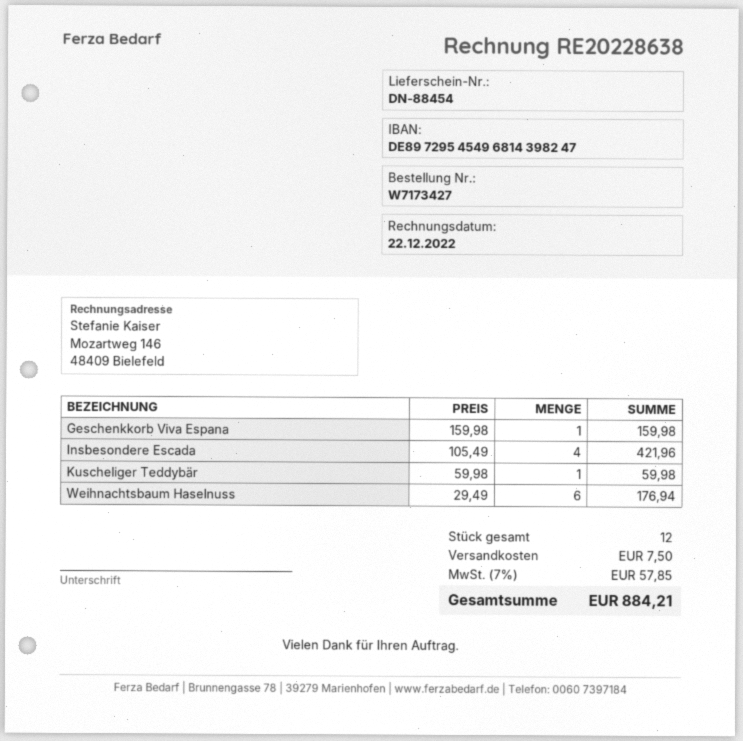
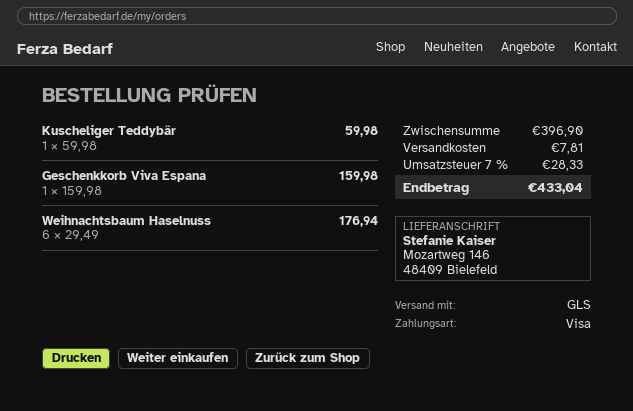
Insbesondere Escada: 4 x 105.49 = 421.96 -> none
shipping: 7.50 -> 7.81
tax: 7% = 57.85 -> 7% = 28.33
total: 884.21 -> 433.04

